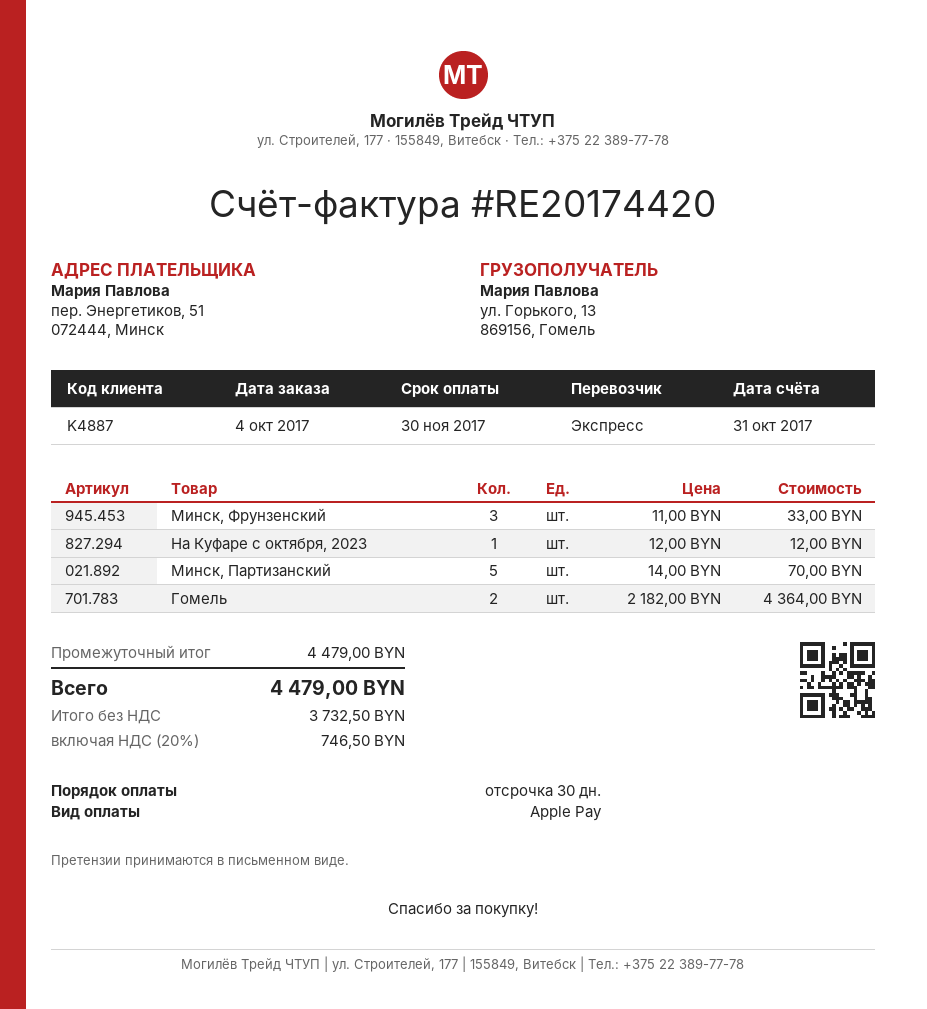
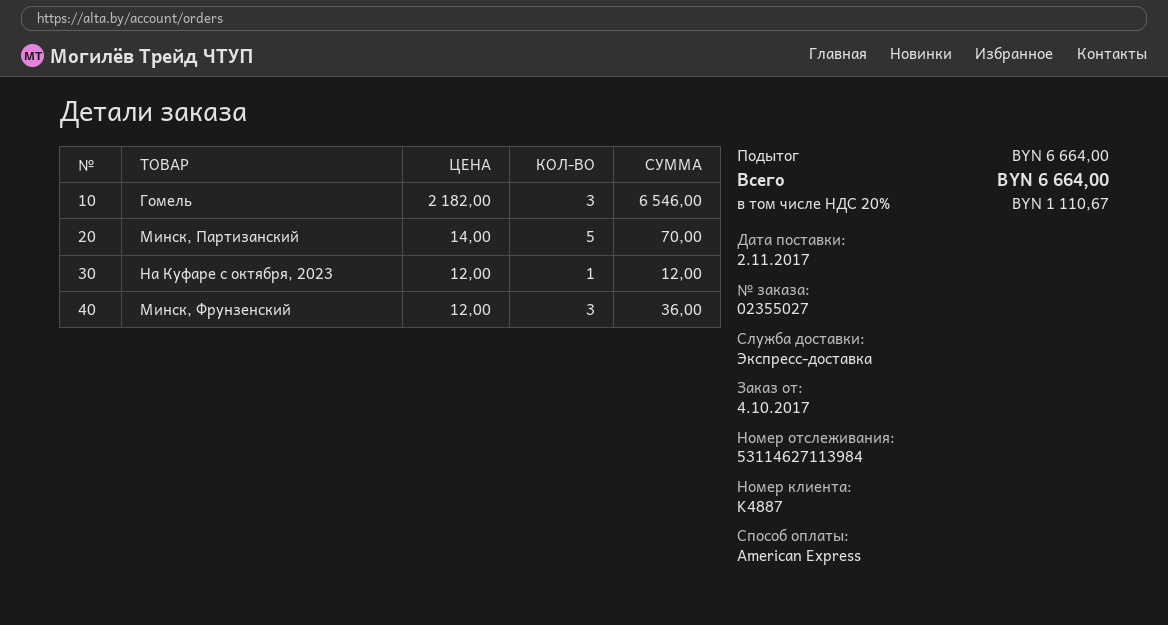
payment method: Apple Pay -> American Express
Минск, Фрунзенский: 3 x 11.00 = 33.00 -> 3 x 12.00 = 36.00
Гомель: 2 x 2182.00 = 4364.00 -> 3 x 2182.00 = 6546.00
subtotal: 4479.00 -> 6664.00
tax: 20% = 746.50 -> 20% = 1110.67
total: 4479.00 -> 6664.00

